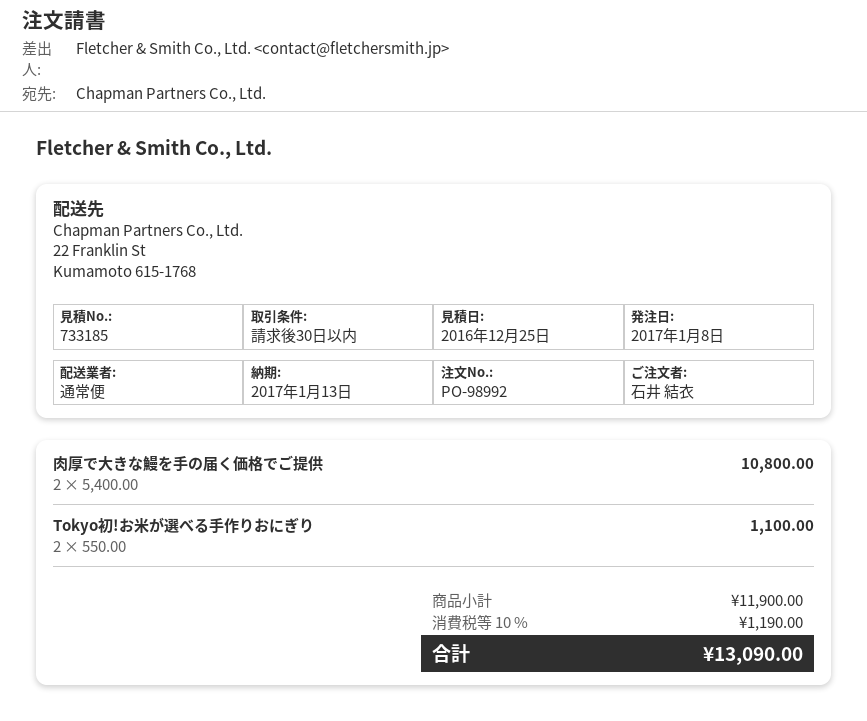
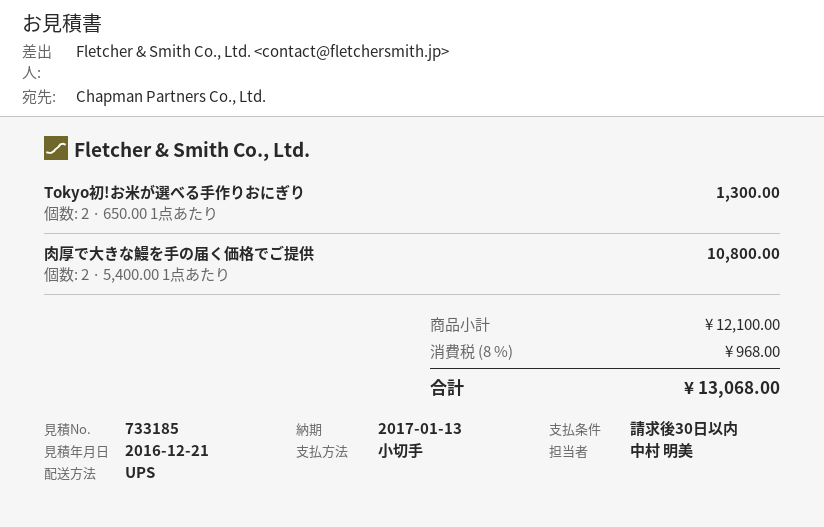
quote date: 2016-12-25 -> 2016-12-21
shipping method: standard -> UPS
Tokyo初!お米が選べる手作りおにぎり: 2 x 550.00 = 1100.00 -> 2 x 650.00 = 1300.00
subtotal: 11900.00 -> 12100.00
tax: 10% = 1190.00 -> 8% = 968.00
total: 13090.00 -> 13068.00

